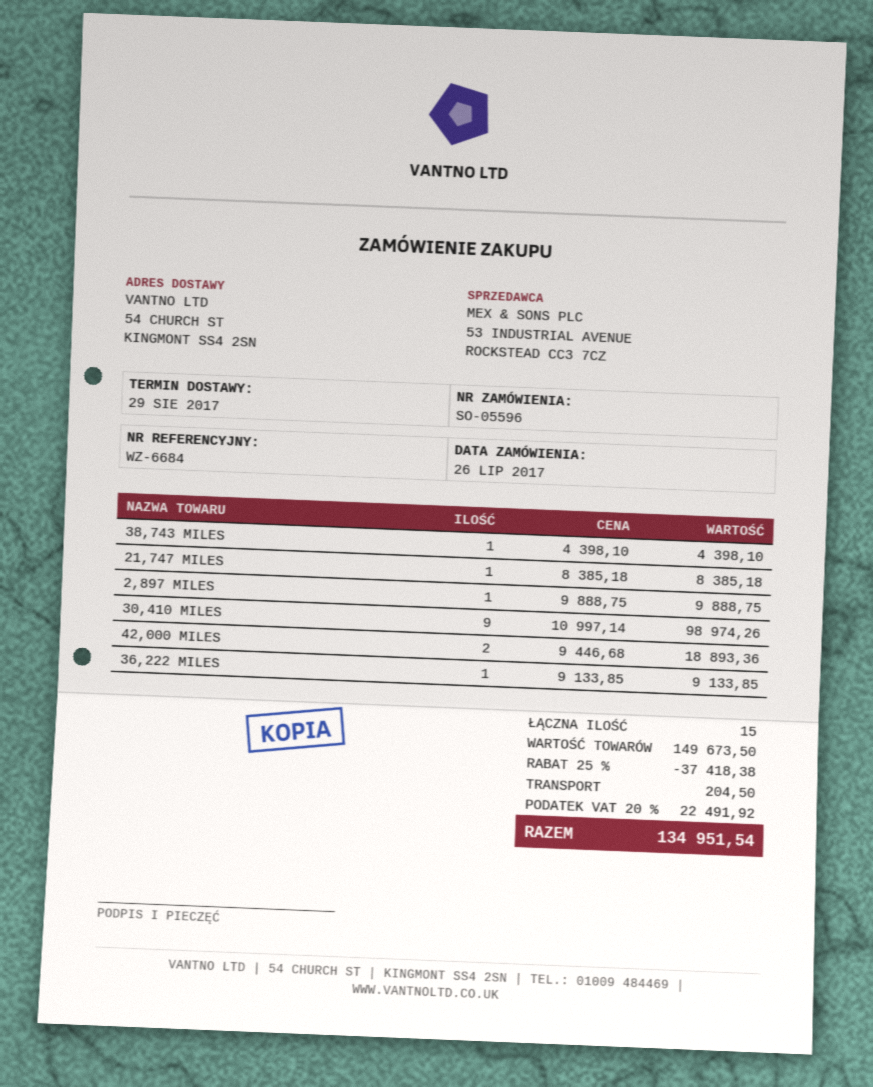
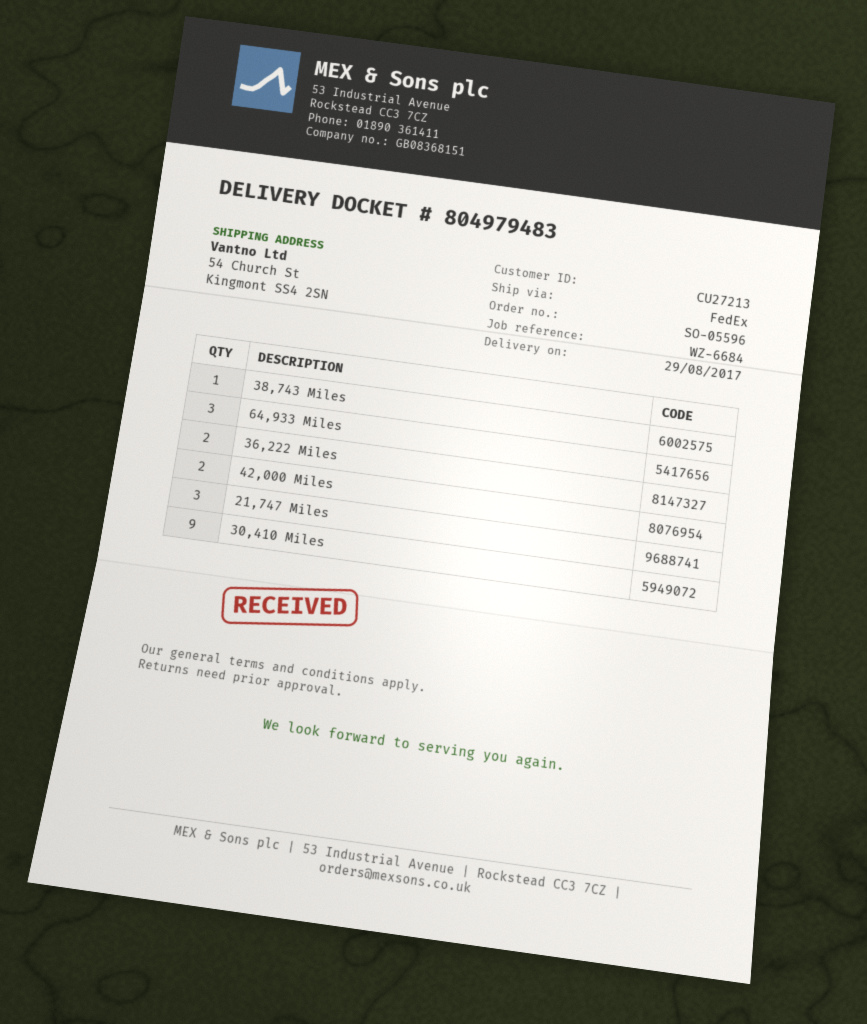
21,747 MILES: 1 -> 3
2,897 MILES: 1 -> none
36,222 MILES: 1 -> 2
64,933 Miles: none -> 3

